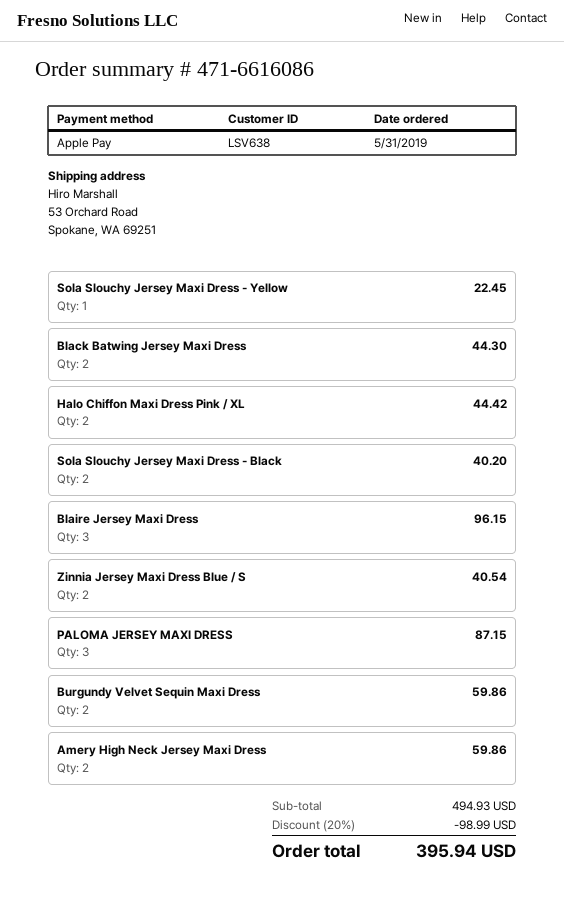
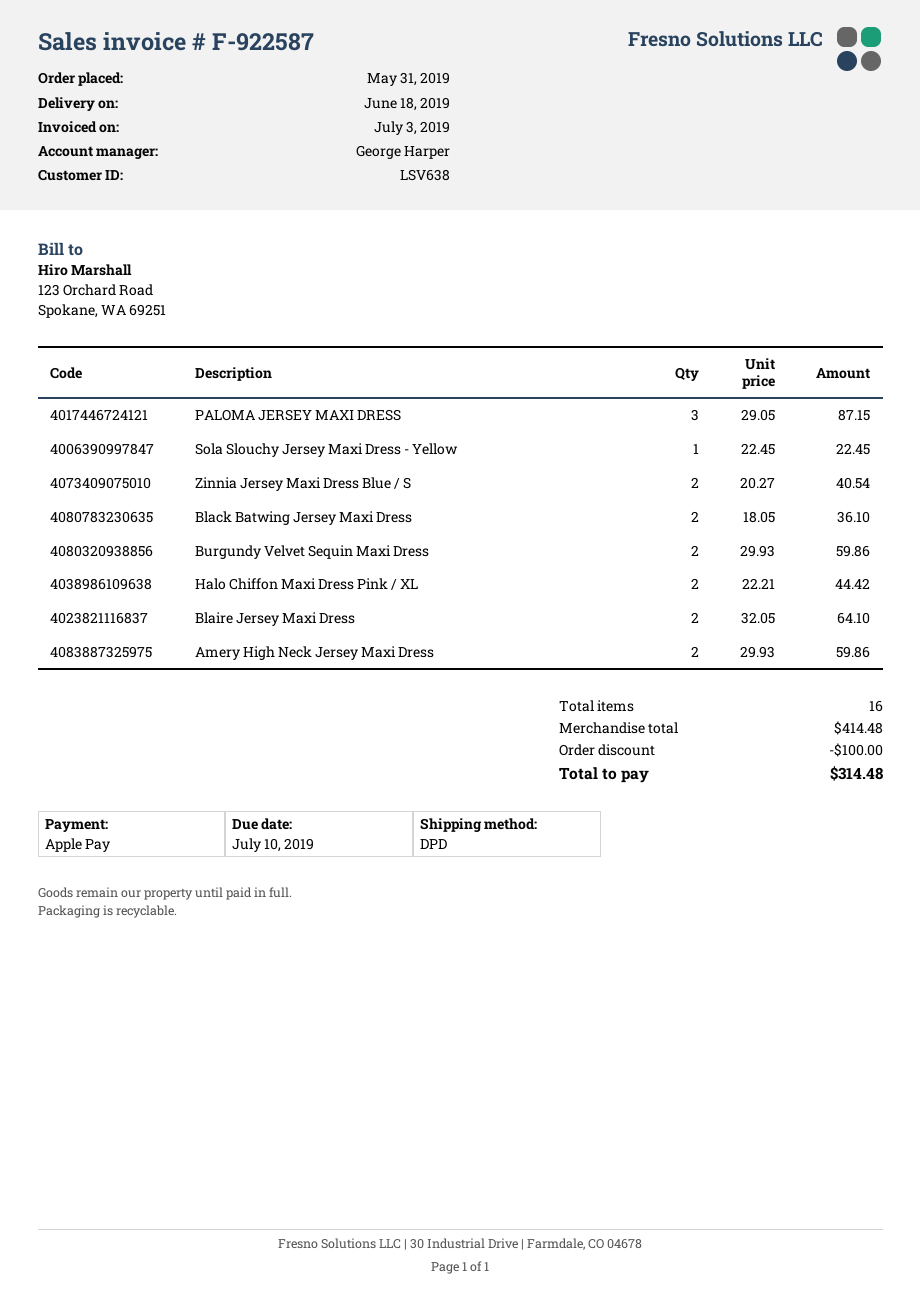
Black Batwing Jersey Maxi Dress: 2 for 44.30 -> 2 for 36.10
Sola Slouchy Jersey Maxi Dress - Black: 2 for 40.20 -> none
Blaire Jersey Maxi Dress: 3 for 96.15 -> 2 for 64.10
subtotal: 494.93 -> 414.48
discount: 98.99 -> 100.00
total: 395.94 -> 314.48

